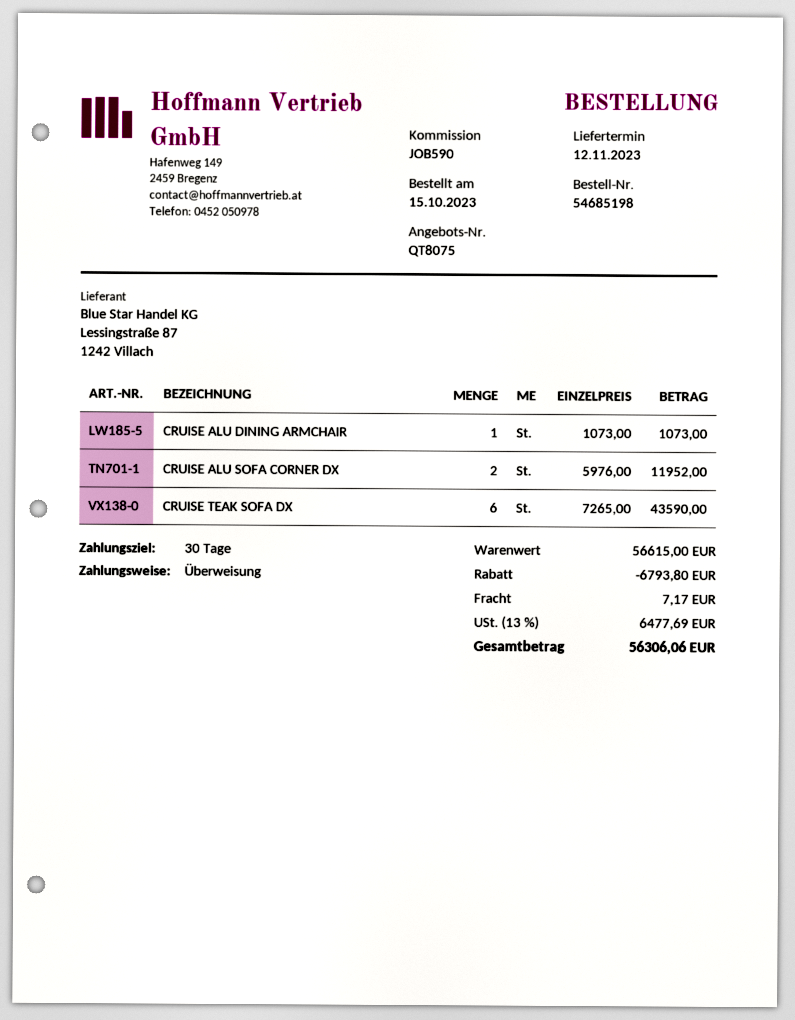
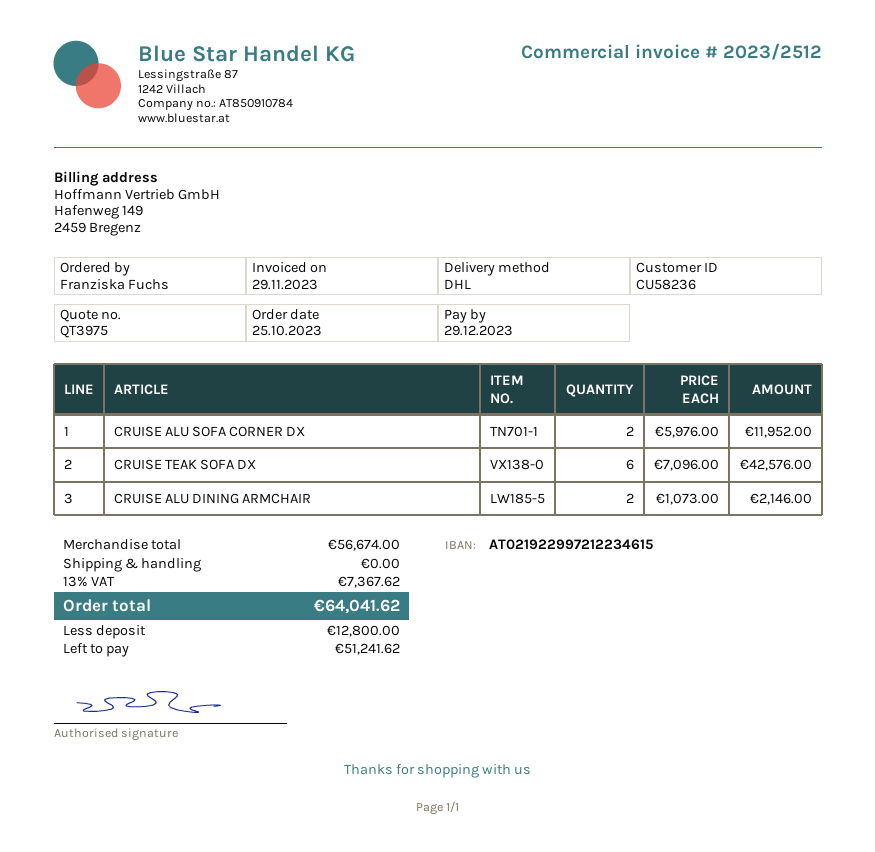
quote number: QT8075 -> QT3975
order date: 2023-10-15 -> 2023-10-25
CRUISE ALU DINING ARMCHAIR: 1 x 1073.00 = 1073.00 -> 2 x 1073.00 = 2146.00
CRUISE TEAK SOFA DX: 6 x 7265.00 = 43590.00 -> 6 x 7096.00 = 42576.00
subtotal: 56615.00 -> 56674.00
discount: 6793.80 -> none
shipping: 7.17 -> 0.00
tax: 13% = 6477.69 -> 13% = 7367.62
total: 56306.06 -> 64041.62

